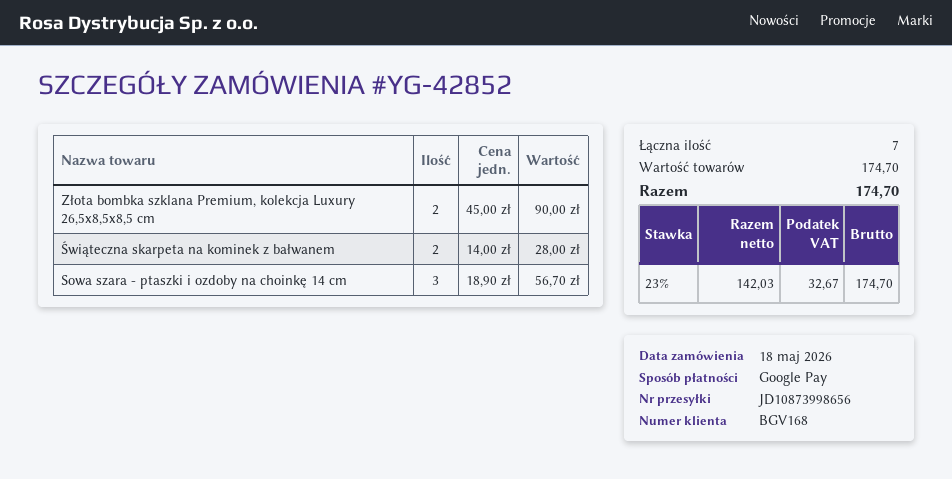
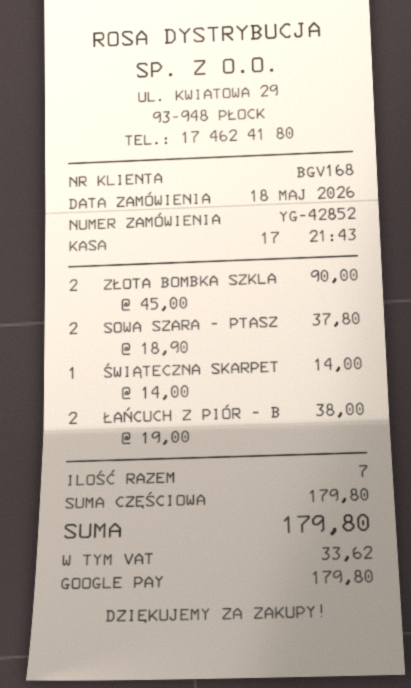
Świąteczna skarpeta na kominek z bałwanem: 2 x 14.00 = 28.00 -> 1 x 14.00 = 14.00
Sowa szara - ptaszki i ozdoby na choinkę 14 cm: 3 x 18.90 = 56.70 -> 2 x 18.90 = 37.80
ŁAŃCUCH Z PIÓR - B: none -> 2 x 19.00 = 38.00
subtotal: 174.70 -> 179.80
tax: 32.67 -> 33.62
total: 174.70 -> 179.80

